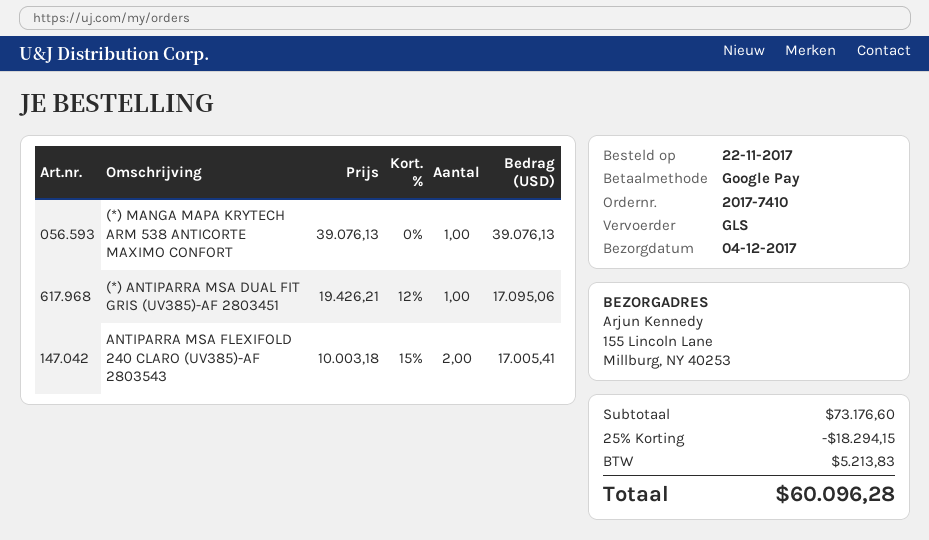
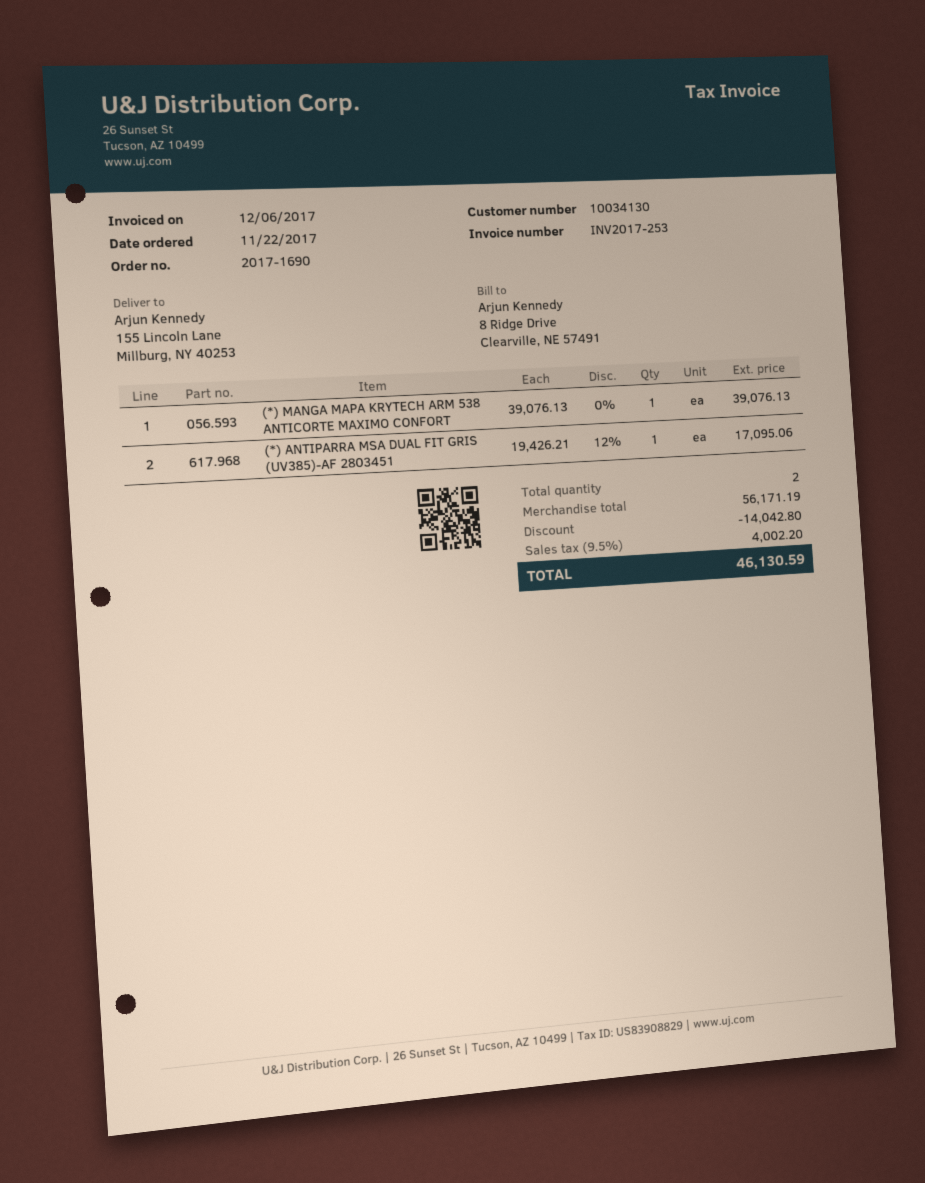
order number: 2017-7410 -> 2017-1690
ANTIPARRA MSA FLEXIFOLD 240 CLARO (UV385)-AF 2803543: 2 x 10003.18 - 15% = 17005.41 -> none
subtotal: 73176.60 -> 56171.19
discount: 18294.15 -> 14042.80
tax: 5213.83 -> 4002.20
total: 60096.28 -> 46130.59

